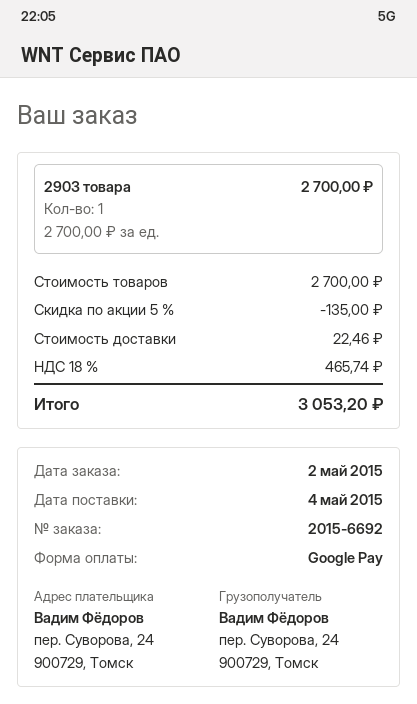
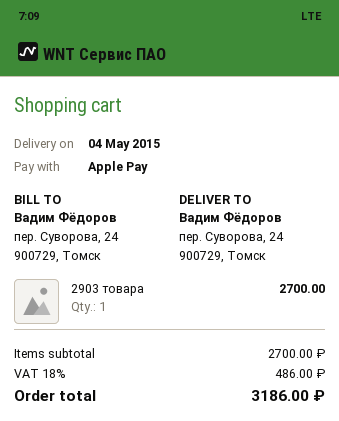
payment method: Google Pay -> Apple Pay
discount: 5% = 135.00 -> none
shipping: 22.46 -> none
tax: 18% = 465.74 -> 18% = 486.00
total: 3053.20 -> 3186.00

